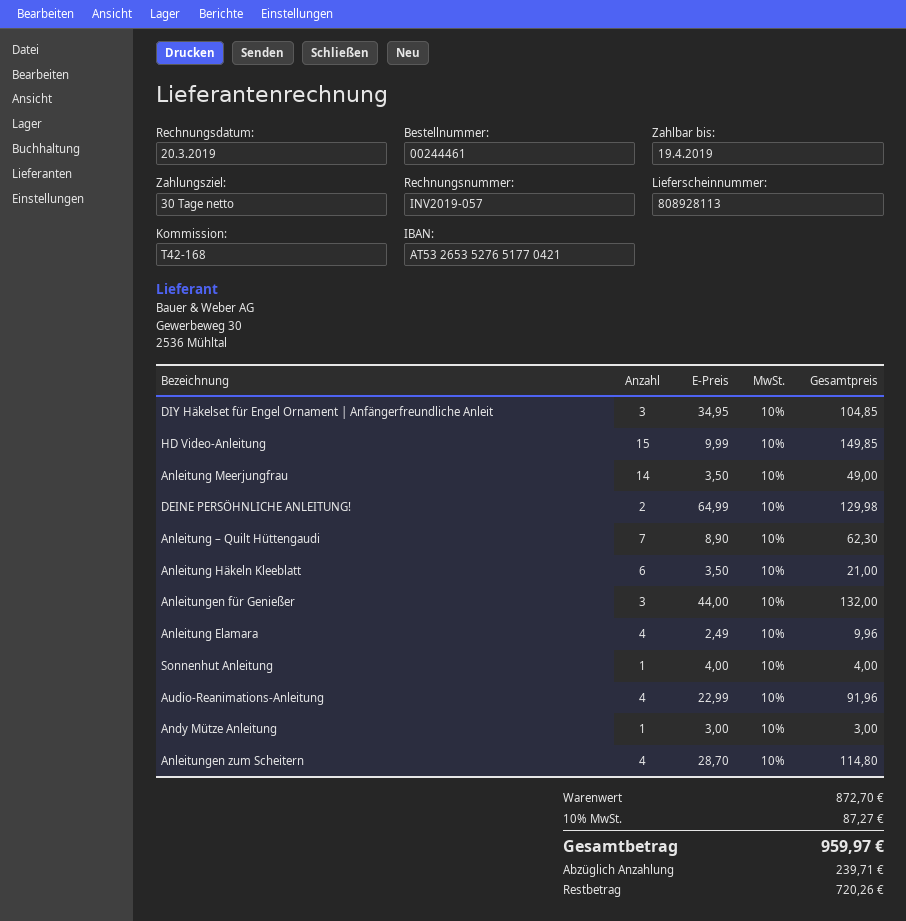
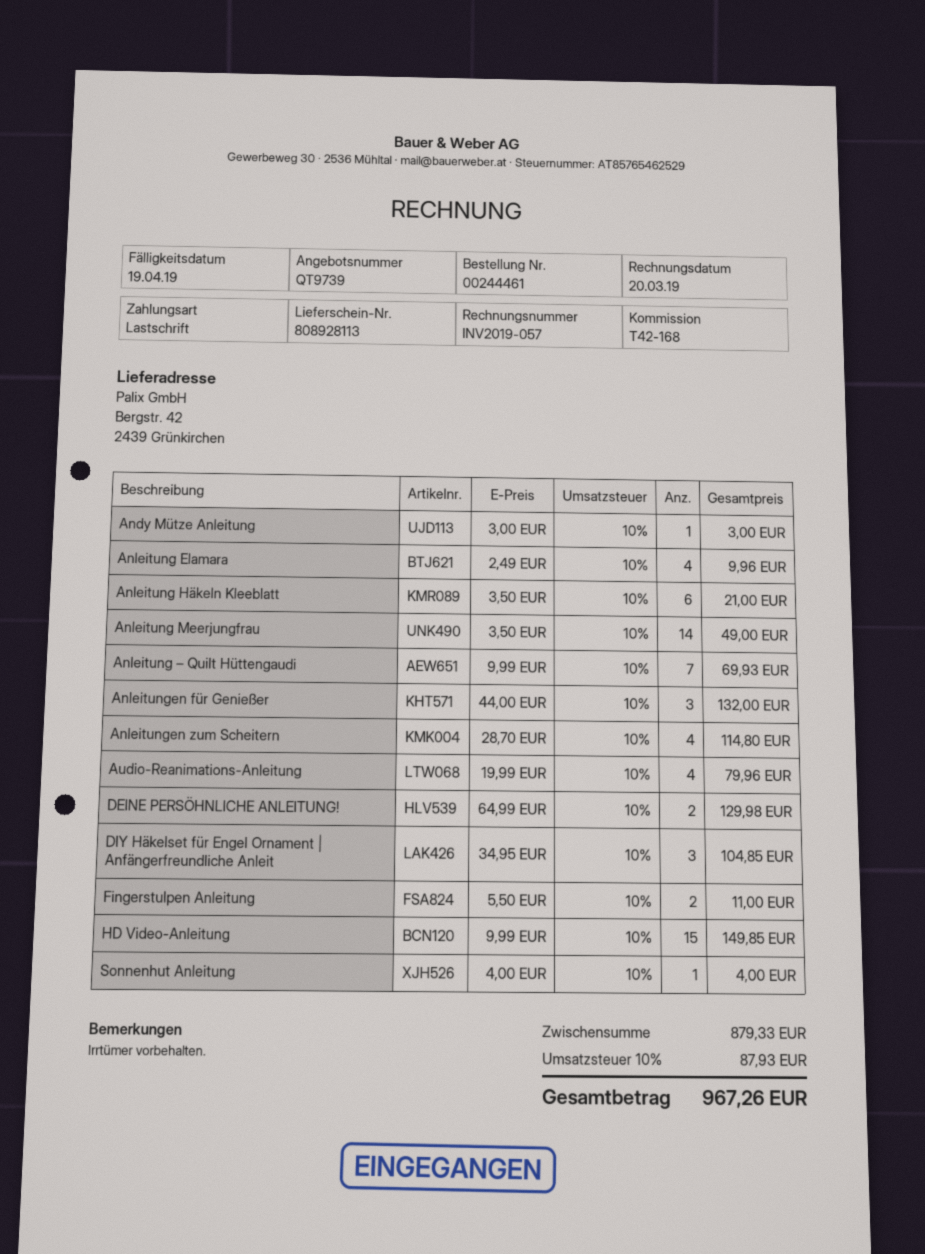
Anleitung – Quilt Hüttengaudi: 7 x 8.90 = 62.30 -> 7 x 9.99 = 69.93
Audio-Reanimations-Anleitung: 4 x 22.99 = 91.96 -> 4 x 19.99 = 79.96
Fingerstulpen Anleitung: none -> 2 x 5.50 = 11.00
subtotal: 872.70 -> 879.33
tax: 10% = 87.27 -> 10% = 87.93
total: 959.97 -> 967.26

